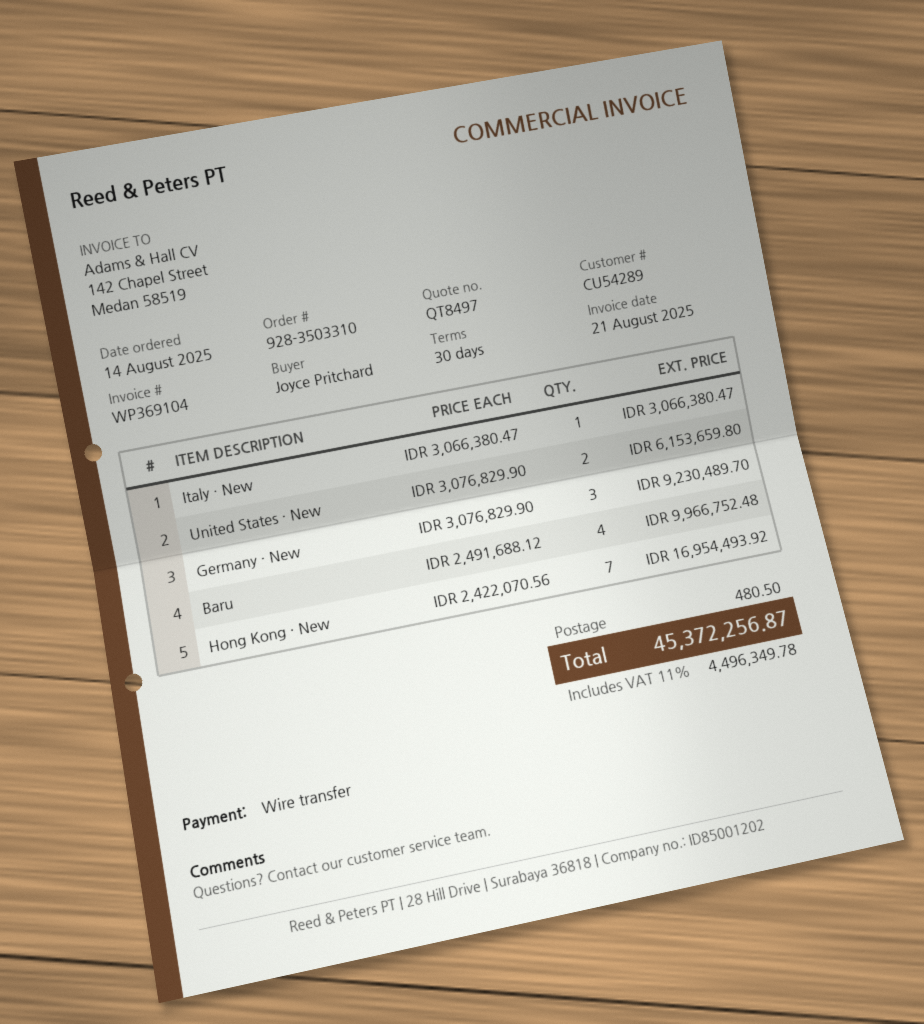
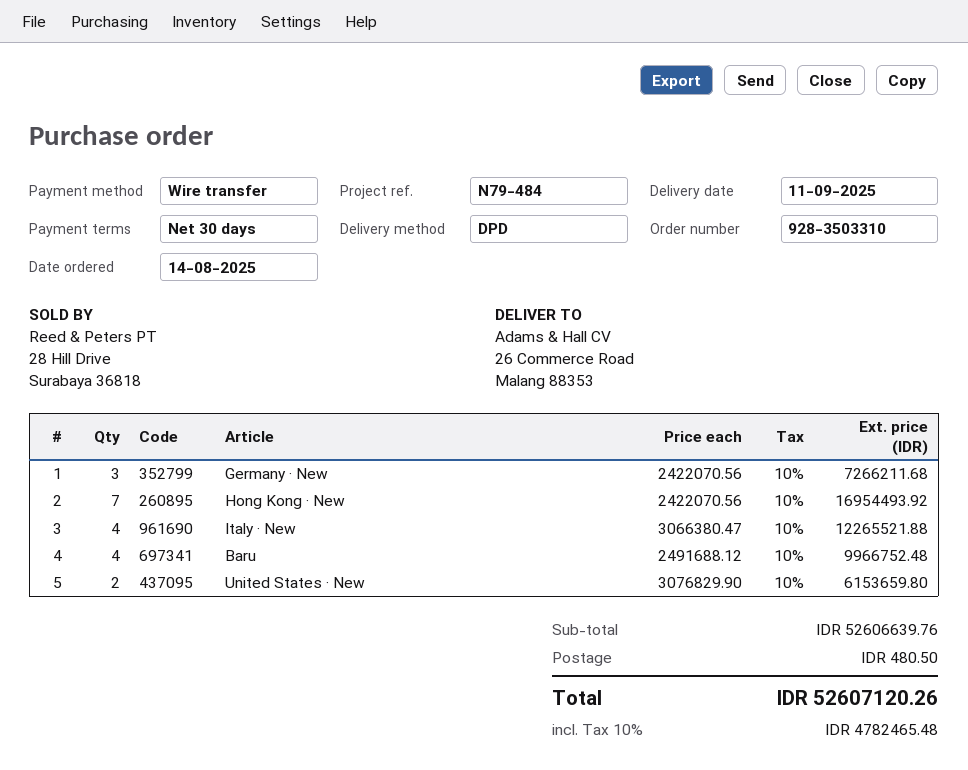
Italy · New: 1 x 3066380.47 = 3066380.47 -> 4 x 3066380.47 = 12265521.88
Germany · New: 3 x 3076829.90 = 9230489.70 -> 3 x 2422070.56 = 7266211.68
tax: 11% = 4496349.78 -> 10% = 4782465.48
total: 45372256.87 -> 52607120.26

